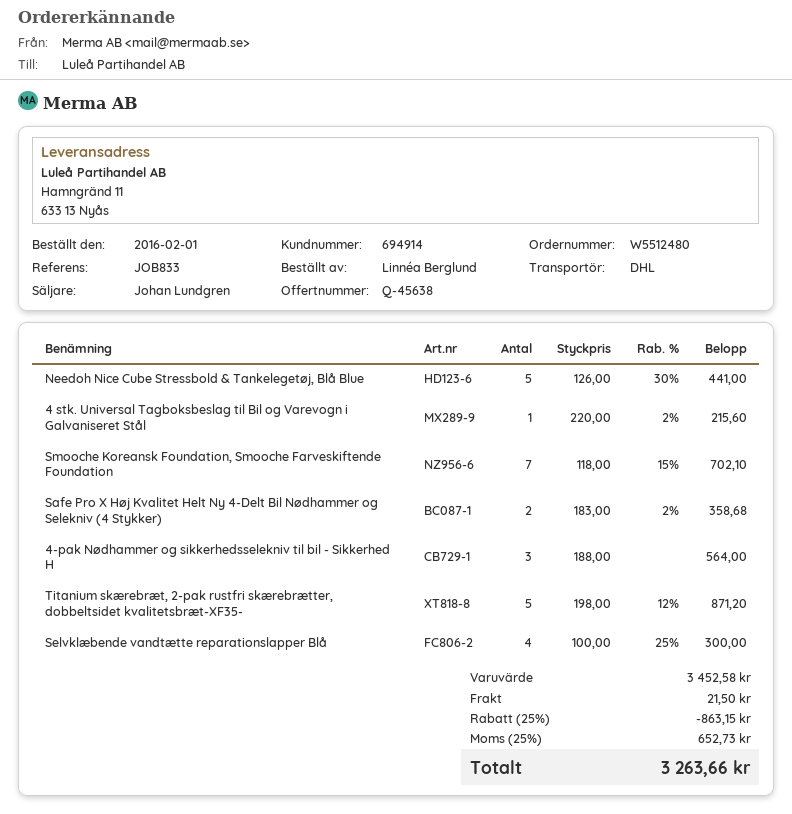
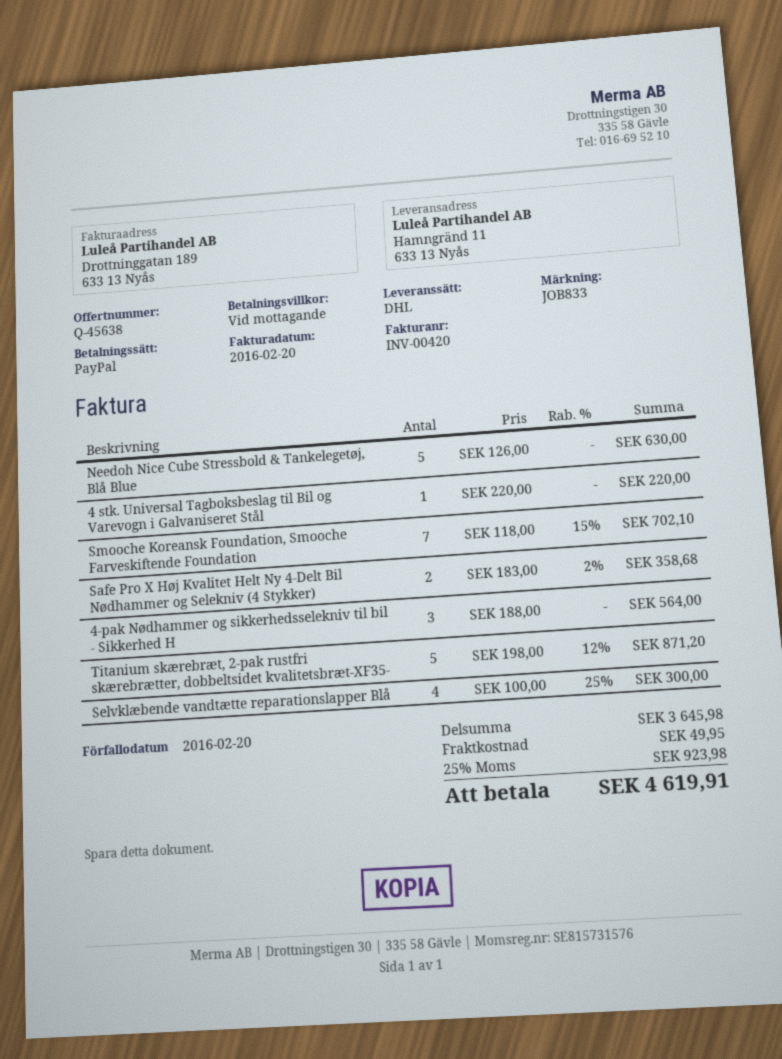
Needoh Nice Cube Stressbold & Tankelegetøj, Blå Blue: 5 x 126.00 - 30% = 441.00 -> 5 x 126.00 = 630.00
4 stk. Universal Tagboksbeslag til Bil og Varevogn i Galvaniseret Stål: 1 x 220.00 - 2% = 215.60 -> 1 x 220.00 = 220.00
subtotal: 3452.58 -> 3645.98
discount: 25% = 863.15 -> none
shipping: 21.50 -> 49.95
tax: 25% = 652.73 -> 25% = 923.98
total: 3263.66 -> 4619.91

